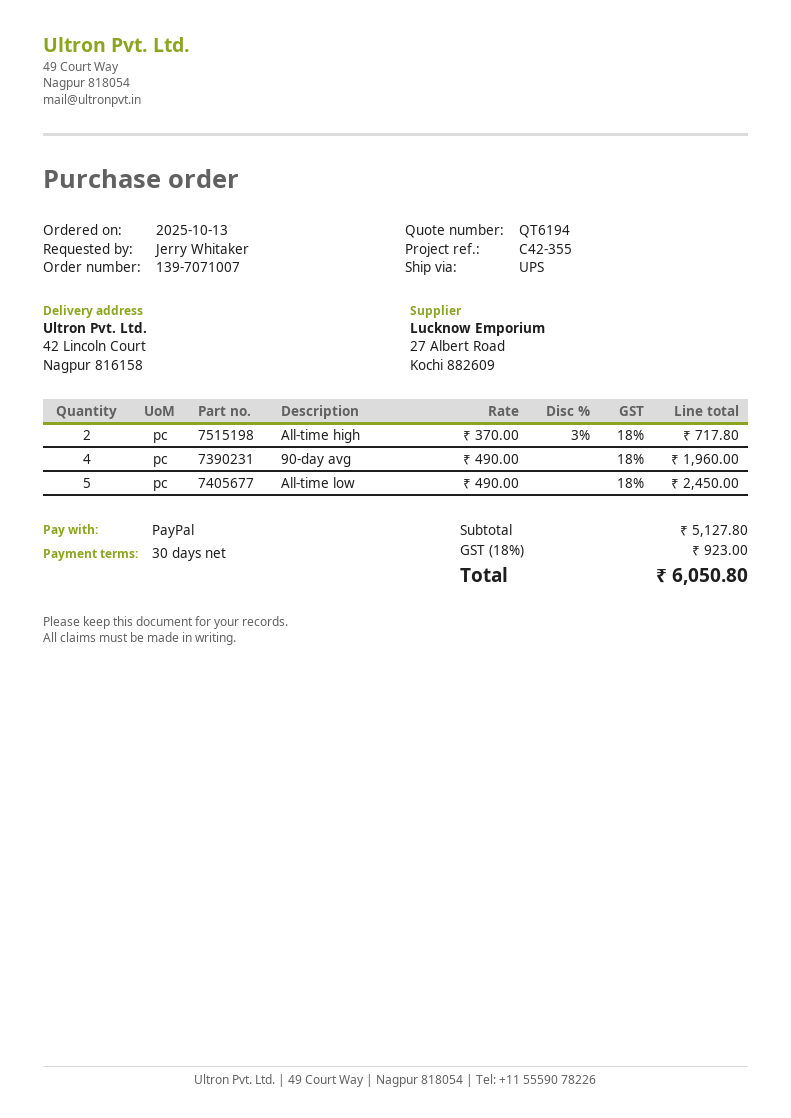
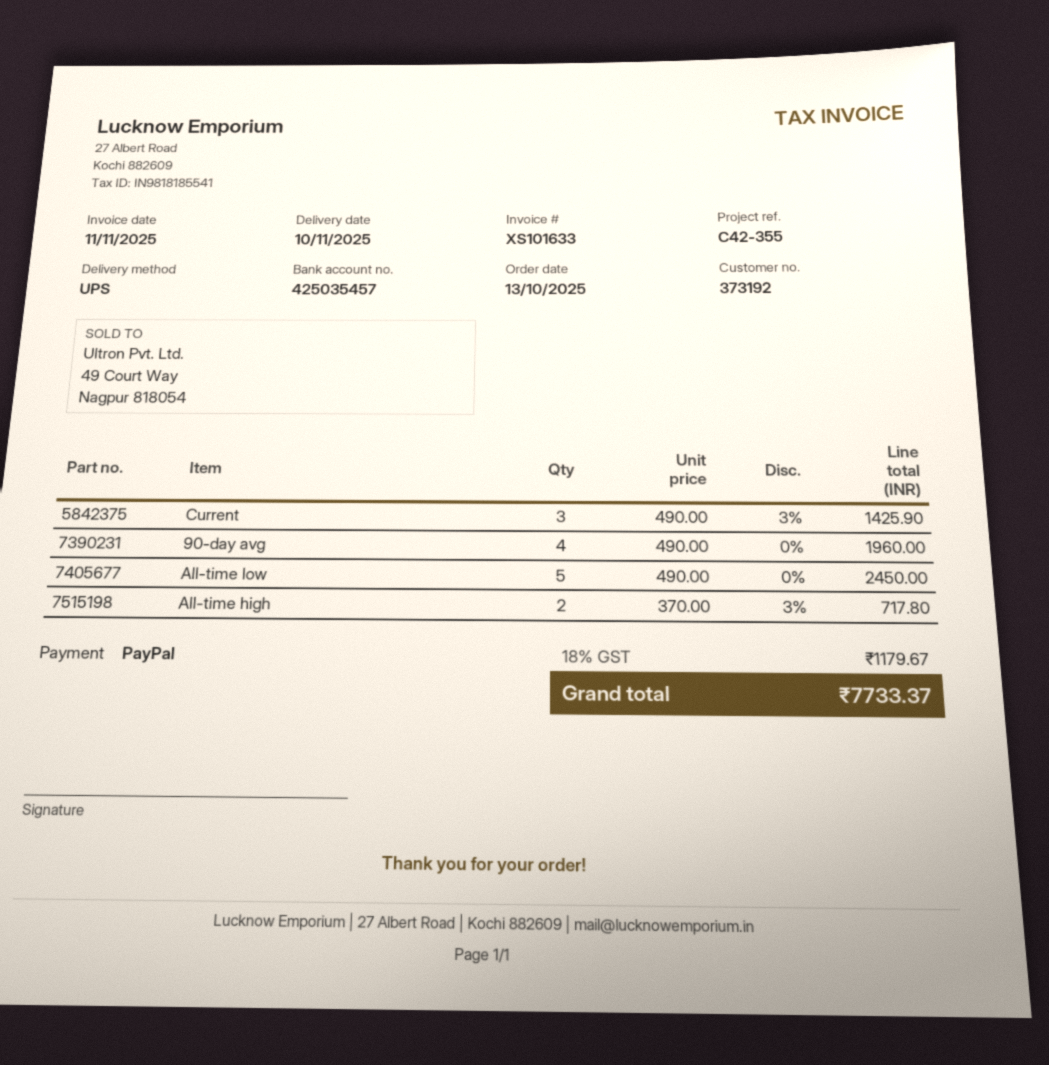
Current: none -> 3 x 490.00 - 3% = 1425.90
tax: 18% = 923.00 -> 18% = 1179.67
total: 6050.80 -> 7733.37

